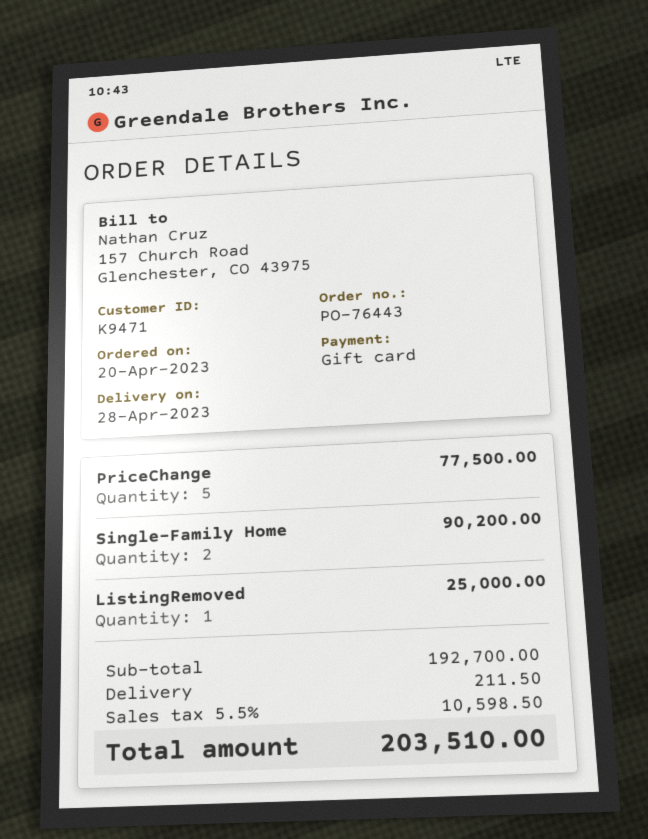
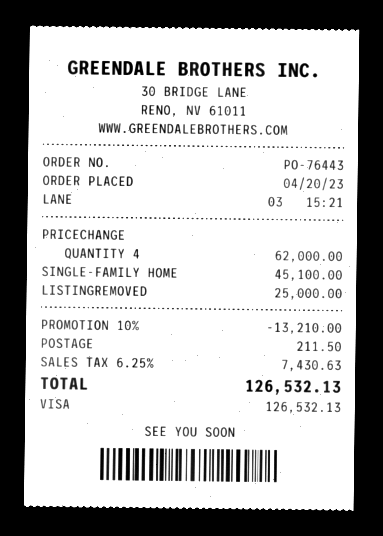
payment method: gift card -> Visa
PriceChange: 5 for 77500.00 -> 4 for 62000.00
Single-Family Home: 2 for 90200.00 -> 1 for 45100.00
discount: none -> 10% = 13210.00
tax: 5.5% = 10598.50 -> 6.25% = 7430.63
total: 203510.00 -> 126532.13

